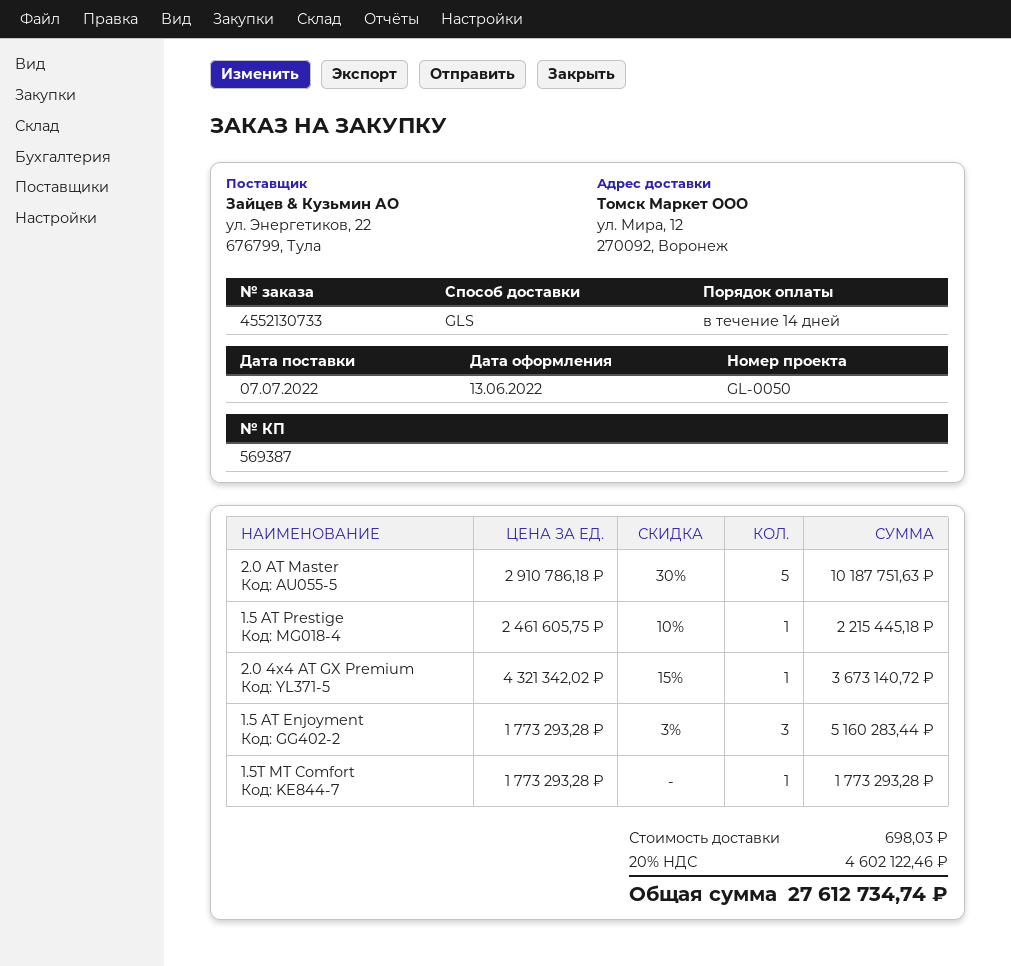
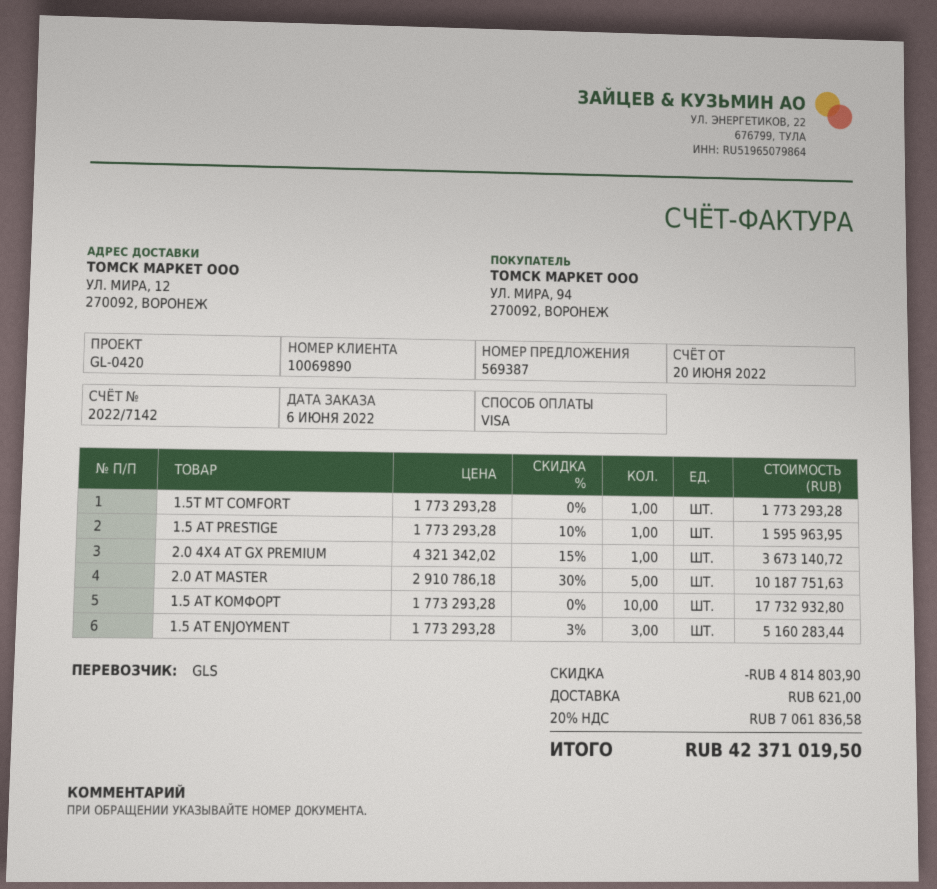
order date: 2022-06-13 -> 2022-06-06
reference: GL-0050 -> GL-0420
1.5 AT Prestige: 1 x 2461605.75 - 10% = 2215445.18 -> 1 x 1773293.28 - 10% = 1595963.95
1.5 AT КОМФОРТ: none -> 10 x 1773293.28 = 17732932.80
discount: none -> 4814803.90
shipping: 698.03 -> 621.00
tax: 20% = 4602122.46 -> 20% = 7061836.58
total: 27612734.74 -> 42371019.50

